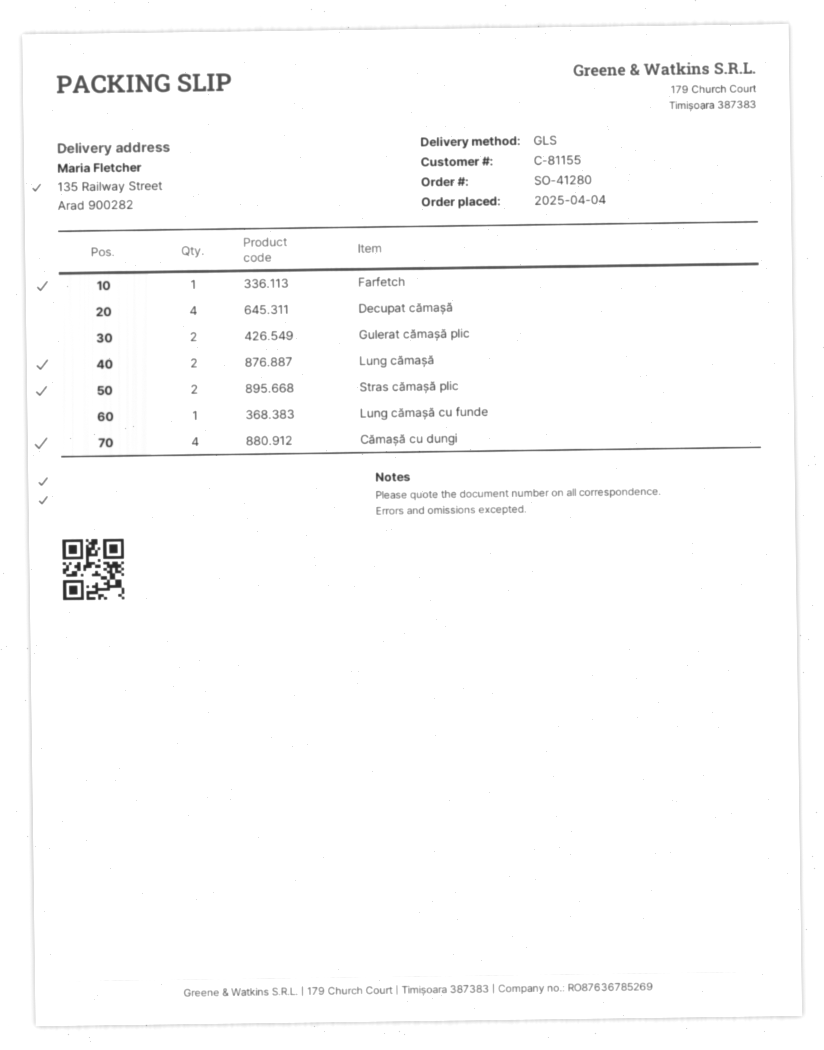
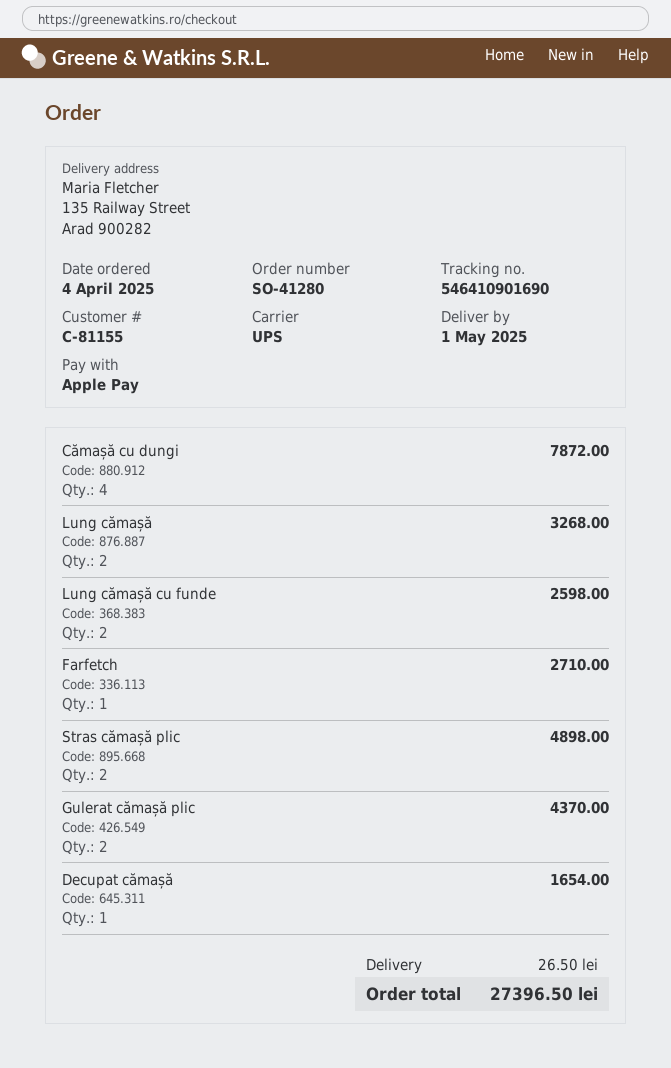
shipping method: GLS -> UPS
Decupat cămașă: 4 -> 1
Lung cămașă cu funde: 1 -> 2

